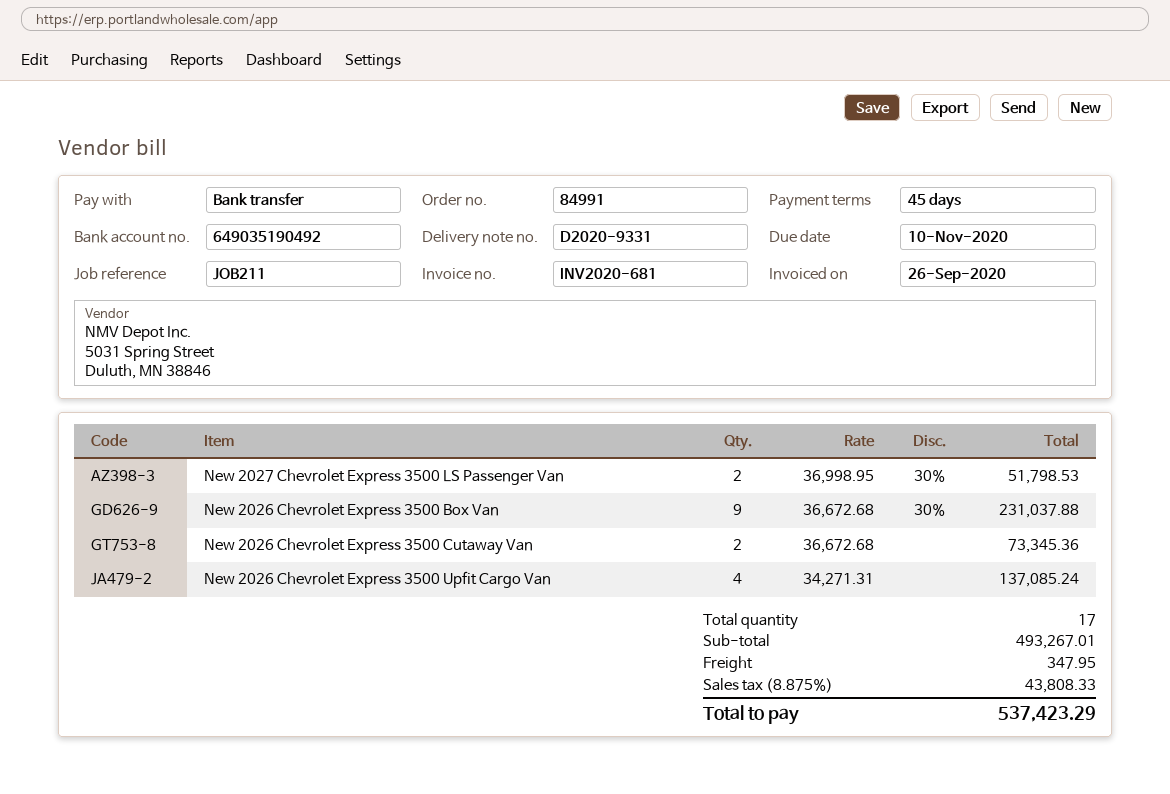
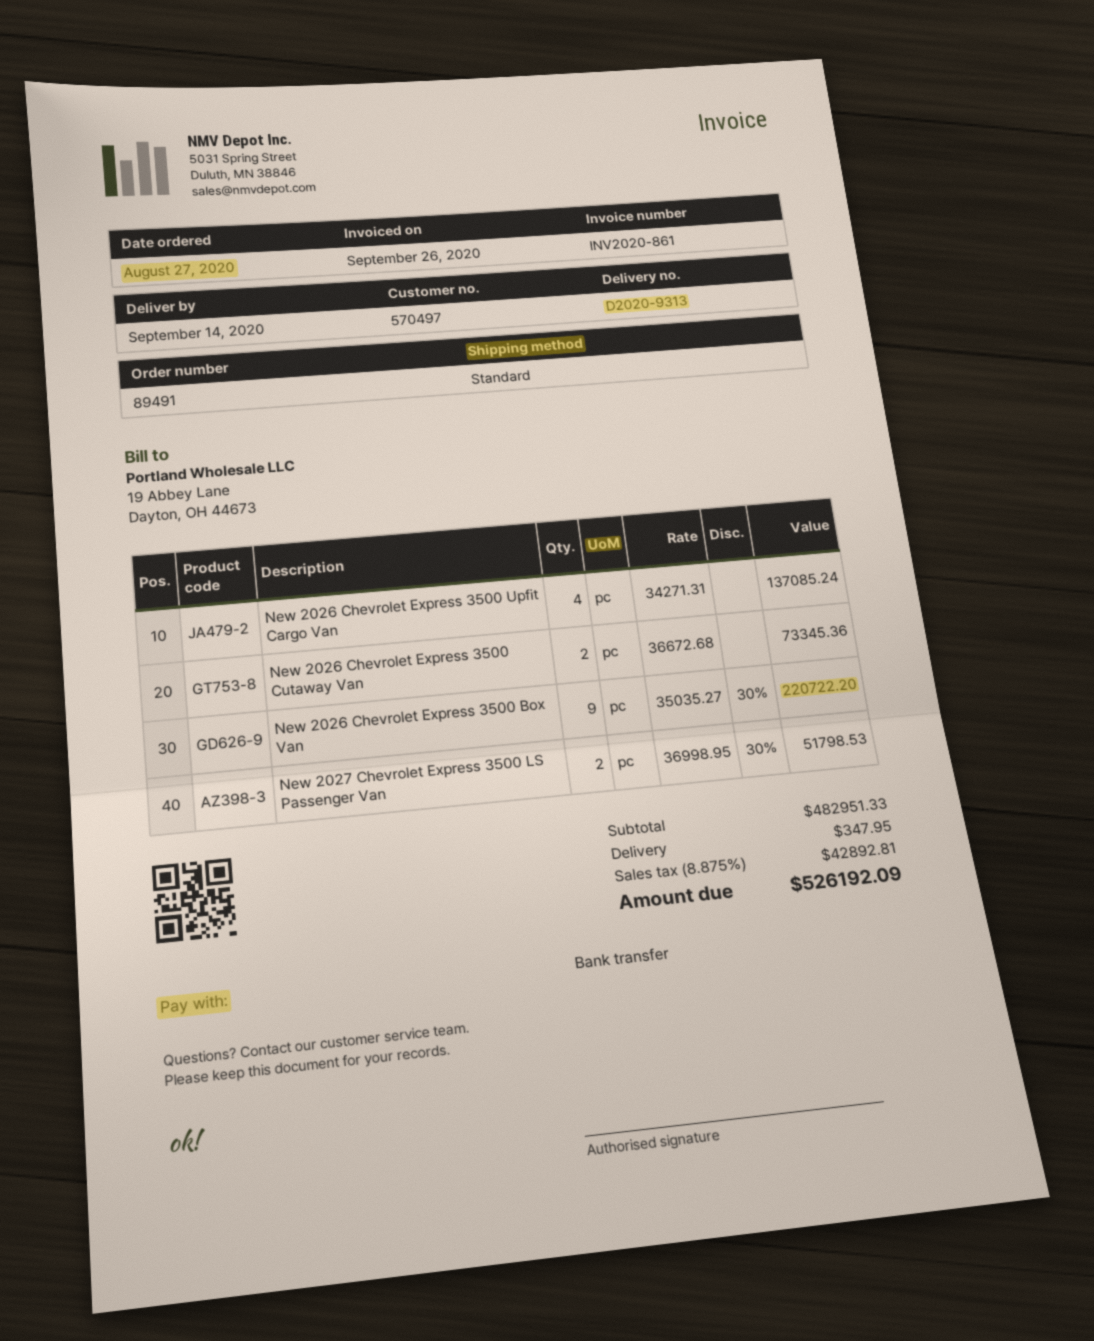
order number: 84991 -> 89491
delivery note number: D2020-9331 -> D2020-9313
invoice number: INV2020-681 -> INV2020-861
New 2026 Chevrolet Express 3500 Box Van: 9 x 36672.68 - 30% = 231037.88 -> 9 x 35035.27 - 30% = 220722.20
subtotal: 493267.01 -> 482951.33
tax: 8.875% = 43808.33 -> 8.875% = 42892.81
total: 537423.29 -> 526192.09

